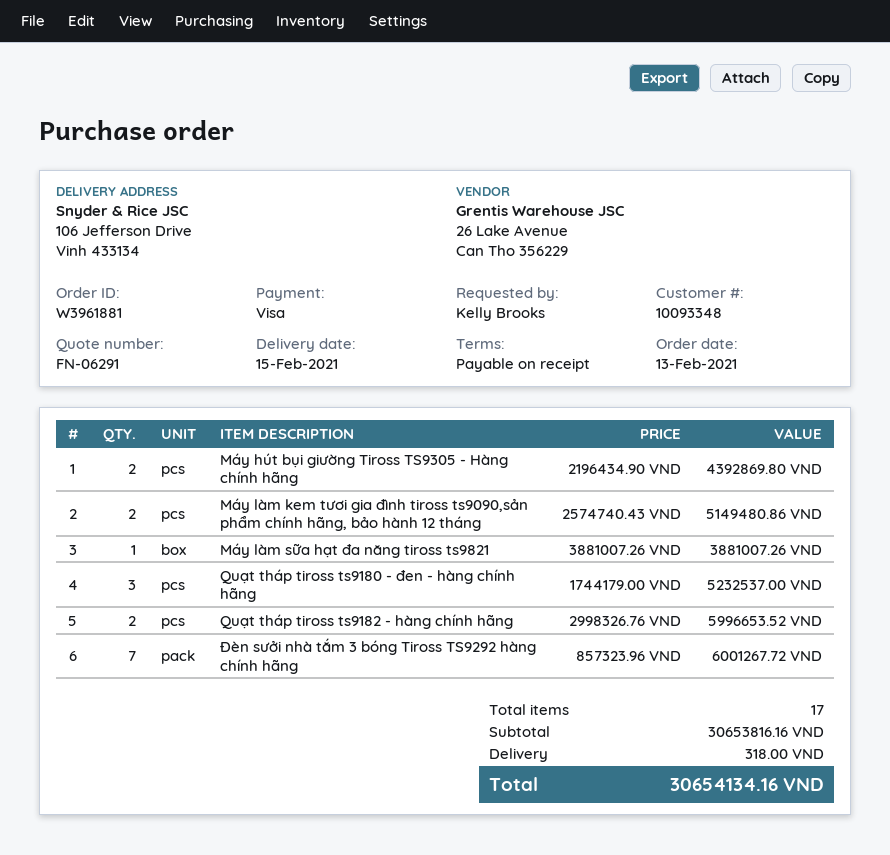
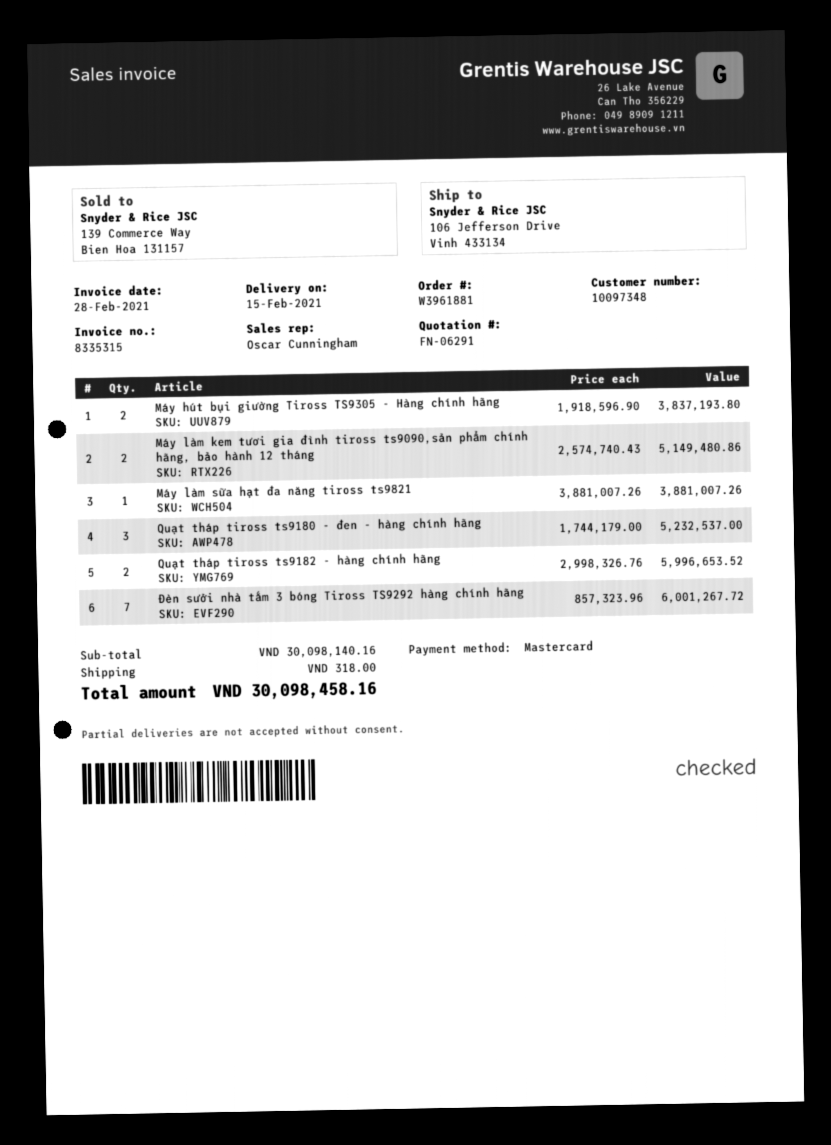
customer number: 10093348 -> 10097348
payment method: Visa -> Mastercard
Máy hút bụi giường Tiross TS9305 - Hàng chính hãng: 2 x 2196434.90 = 4392869.80 -> 2 x 1918596.90 = 3837193.80
subtotal: 30653816.16 -> 30098140.16
total: 30654134.16 -> 30098458.16

